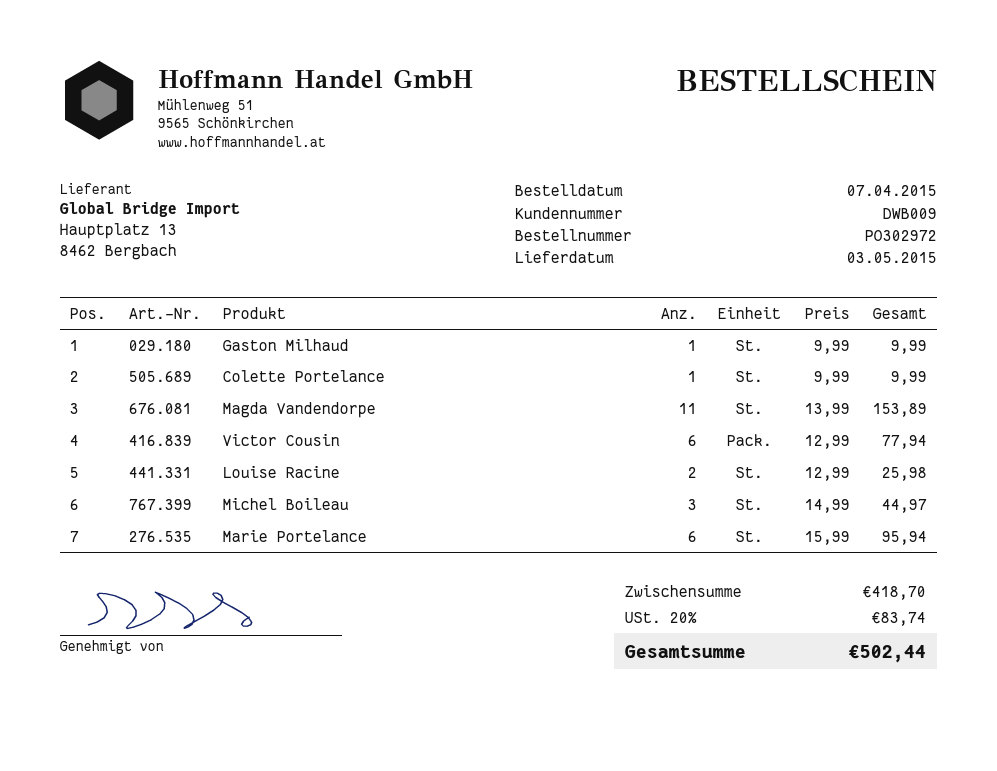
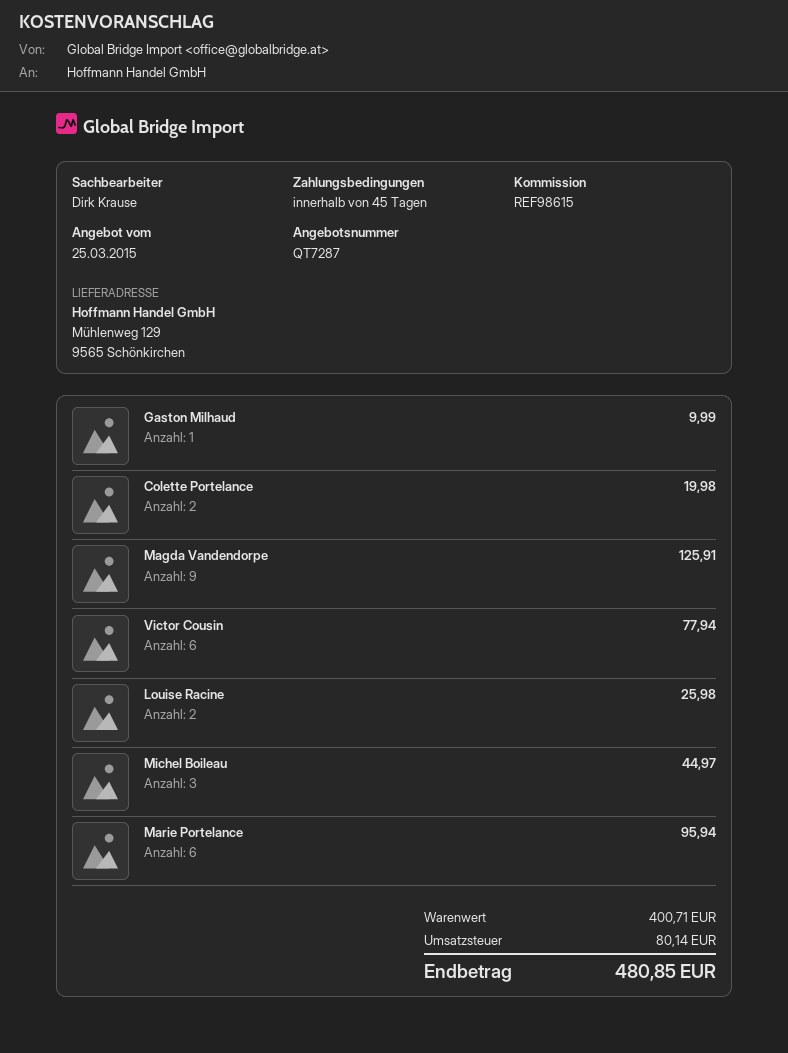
Colette Portelance: 1 for 9.99 -> 2 for 19.98
Magda Vandendorpe: 11 for 153.89 -> 9 for 125.91
subtotal: 418.70 -> 400.71
tax: 83.74 -> 80.14
total: 502.44 -> 480.85

